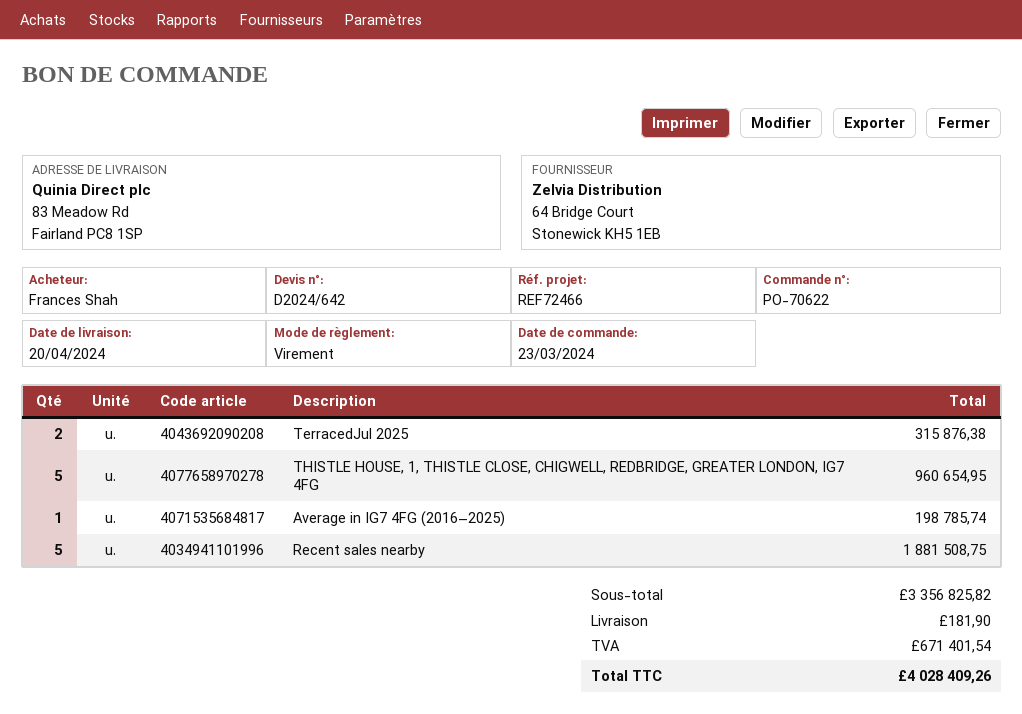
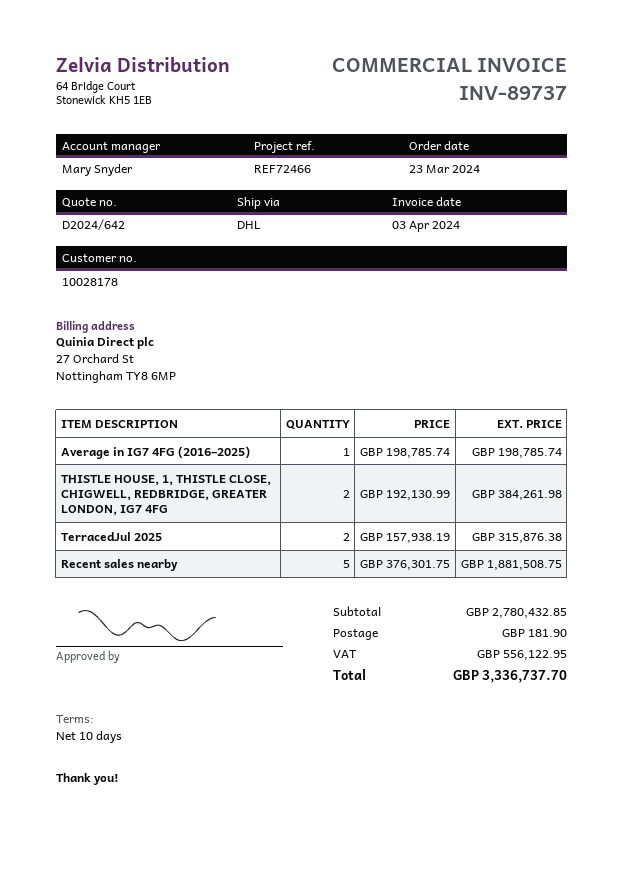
THISTLE HOUSE, 1, THISTLE CLOSE, CHIGWELL, REDBRIDGE, GREATER LONDON, IG7 4FG: 5 for 960654.95 -> 2 for 384261.98
subtotal: 3356825.82 -> 2780432.85
tax: 671401.54 -> 556122.95
total: 4028409.26 -> 3336737.70

